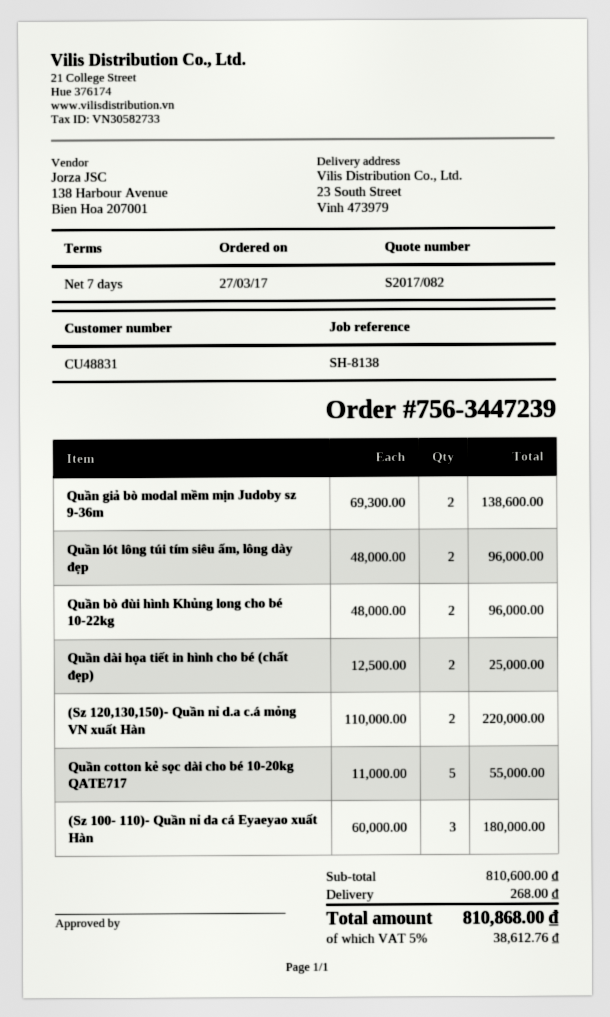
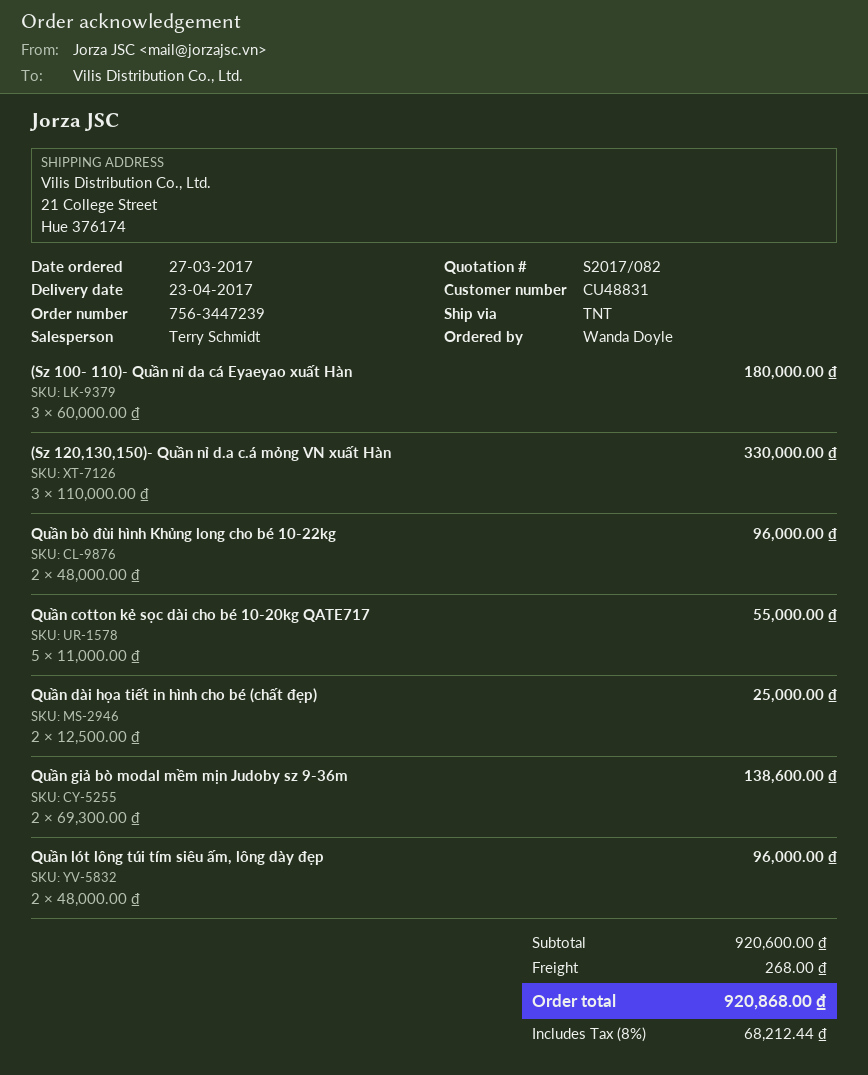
ship to: 23 South Street, Vinh 473979 -> 21 College Street, Hue 376174
(Sz 120,130,150)- Quần nỉ d.a c.á mỏng VN xuất Hàn: 2 x 110000.00 = 220000.00 -> 3 x 110000.00 = 330000.00
subtotal: 810600.00 -> 920600.00
tax: 5% = 38612.76 -> 8% = 68212.44
total: 810868.00 -> 920868.00

